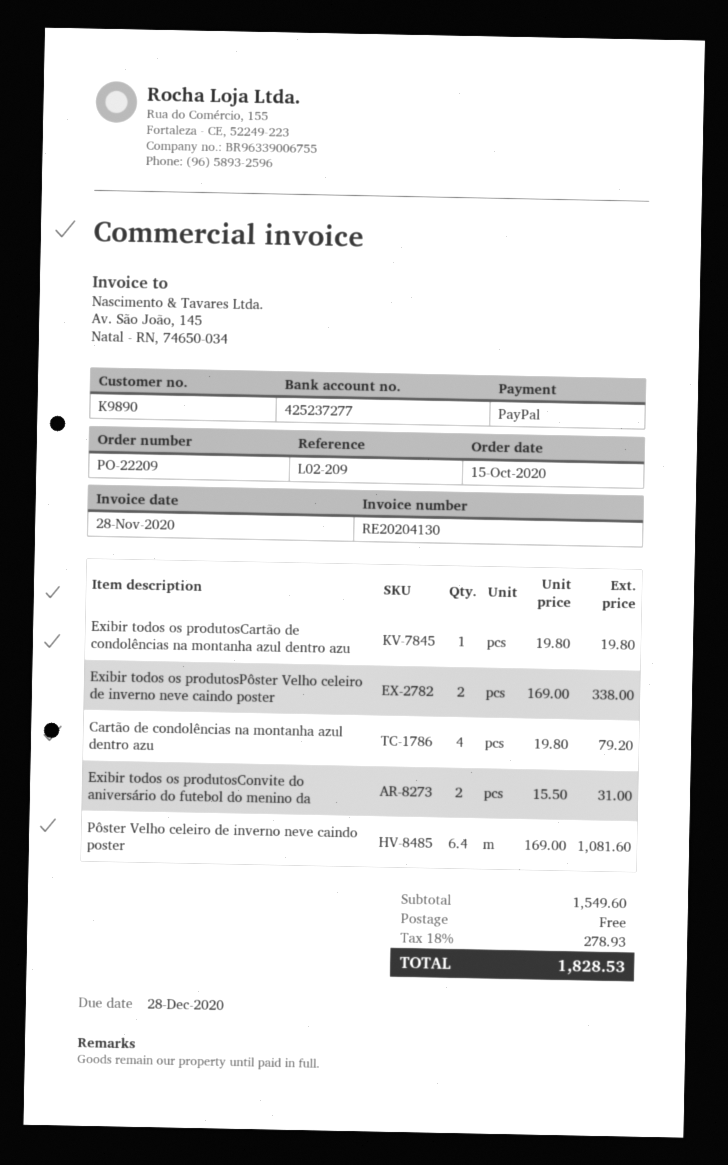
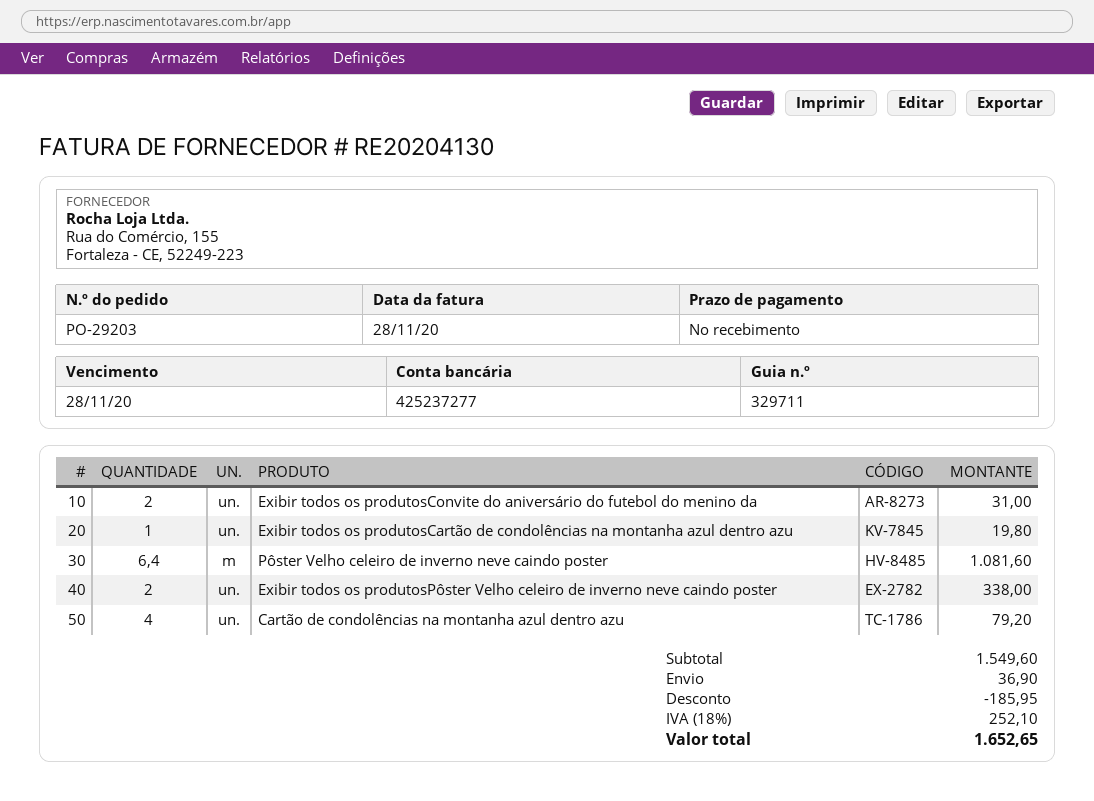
order number: PO-22209 -> PO-29203
due date: 2020-12-28 -> 2020-11-28
discount: none -> 185.95
shipping: 0.00 -> 36.90
tax: 18% = 278.93 -> 18% = 252.10
total: 1828.53 -> 1652.65

